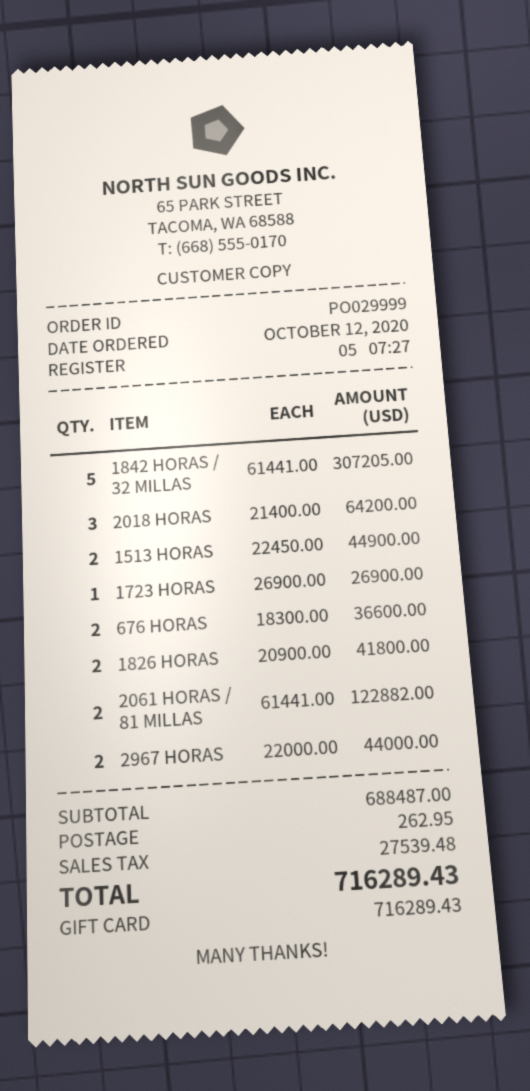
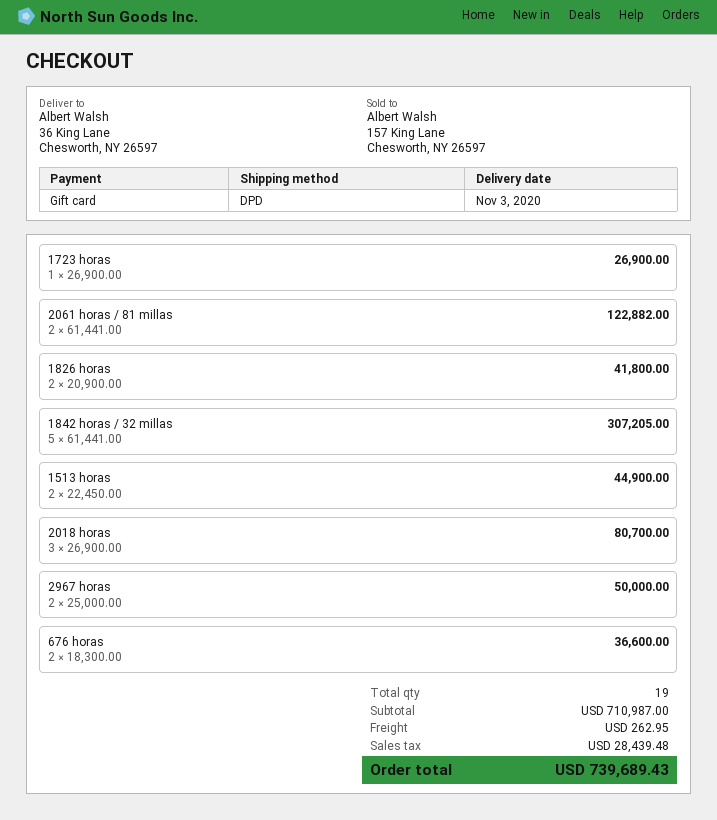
2018 HORAS: 3 x 21400.00 = 64200.00 -> 3 x 26900.00 = 80700.00
2967 HORAS: 2 x 22000.00 = 44000.00 -> 2 x 25000.00 = 50000.00
subtotal: 688487.00 -> 710987.00
tax: 27539.48 -> 28439.48
total: 716289.43 -> 739689.43

